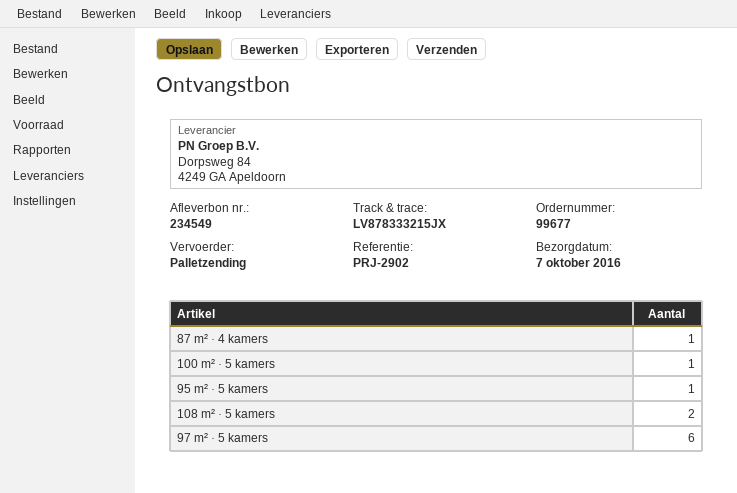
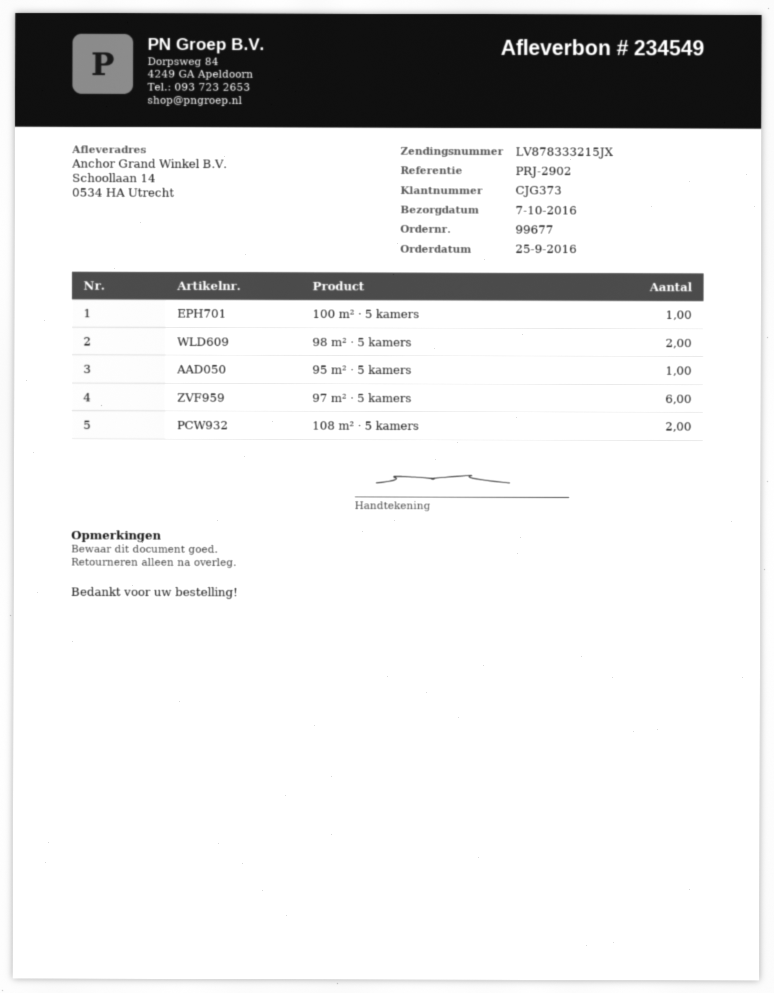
87 m² · 4 kamers: 1 -> none
98 m² · 5 kamers: none -> 2

